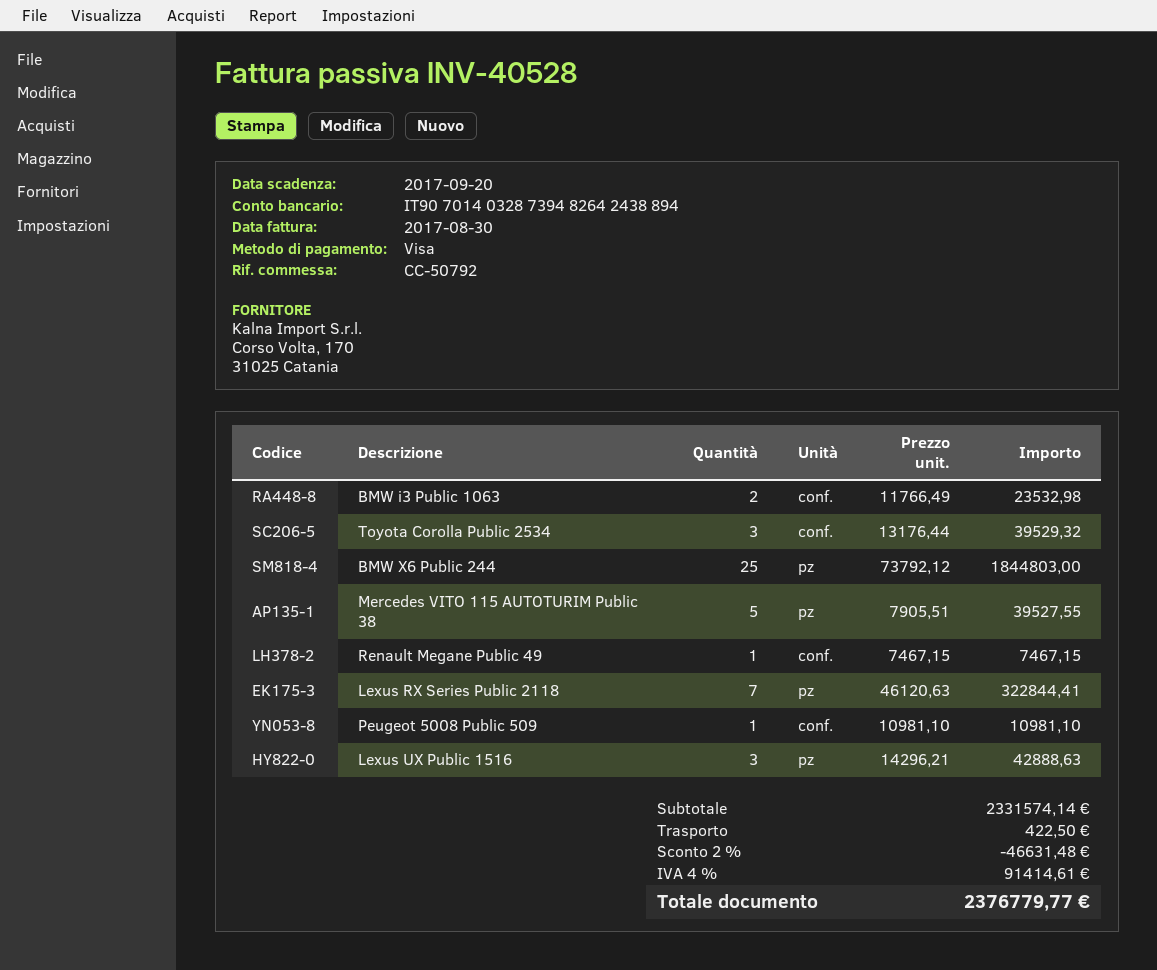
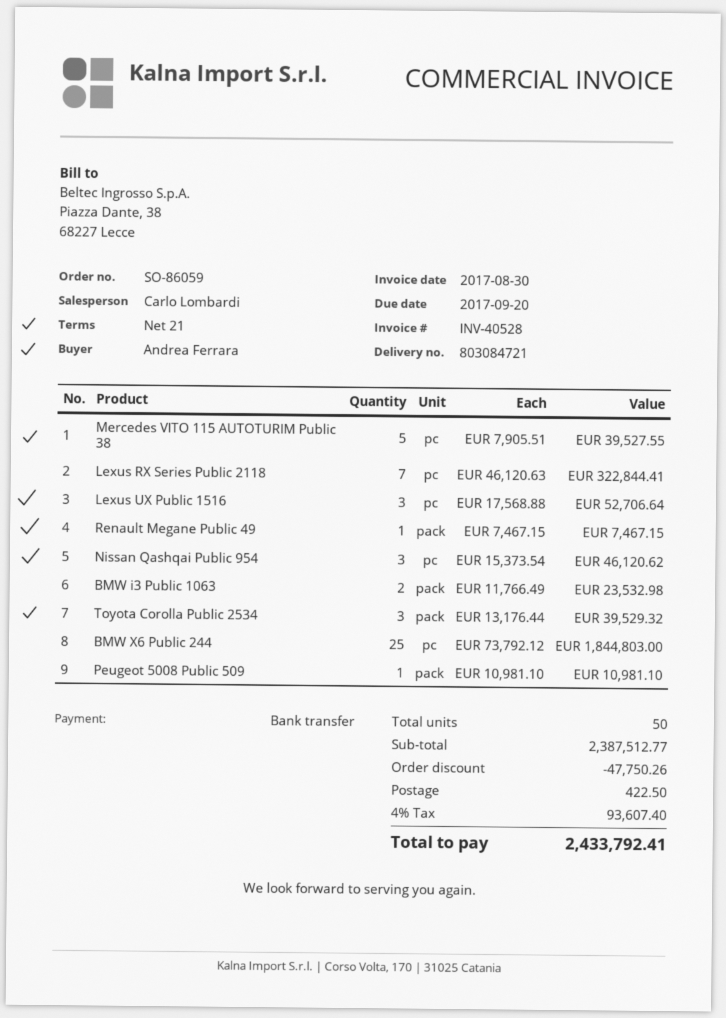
payment method: Visa -> bank transfer
Lexus UX Public 1516: 3 x 14296.21 = 42888.63 -> 3 x 17568.88 = 52706.64
Nissan Qashqai Public 954: none -> 3 x 15373.54 = 46120.62
subtotal: 2331574.14 -> 2387512.77
discount: 46631.48 -> 47750.26
tax: 4% = 91414.61 -> 4% = 93607.40
total: 2376779.77 -> 2433792.41

